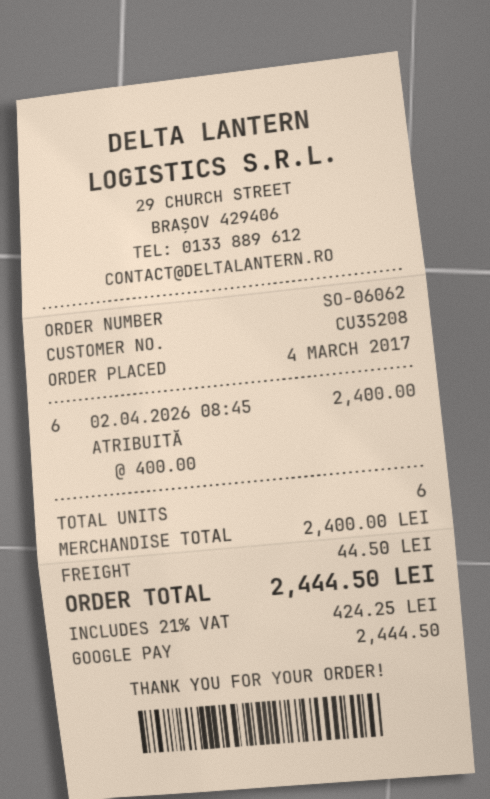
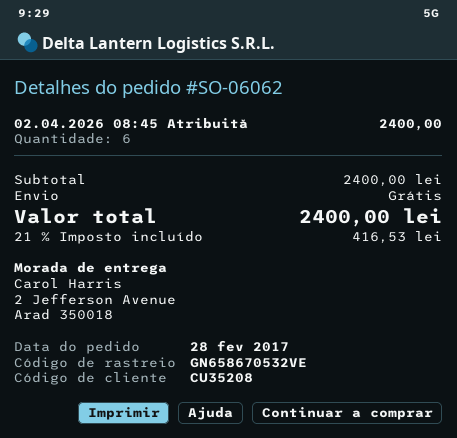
order date: 2017-03-04 -> 2017-02-28
shipping: 44.50 -> 0.00
tax: 21% = 424.25 -> 21% = 416.53
total: 2444.50 -> 2400.00

